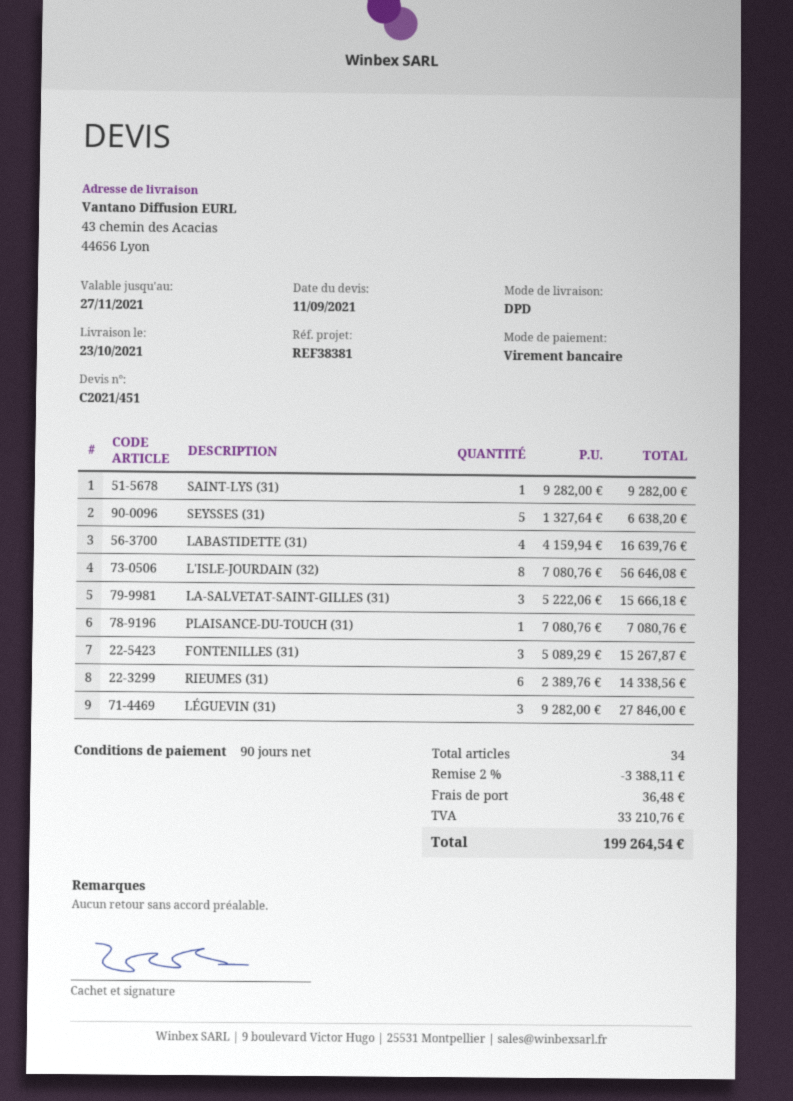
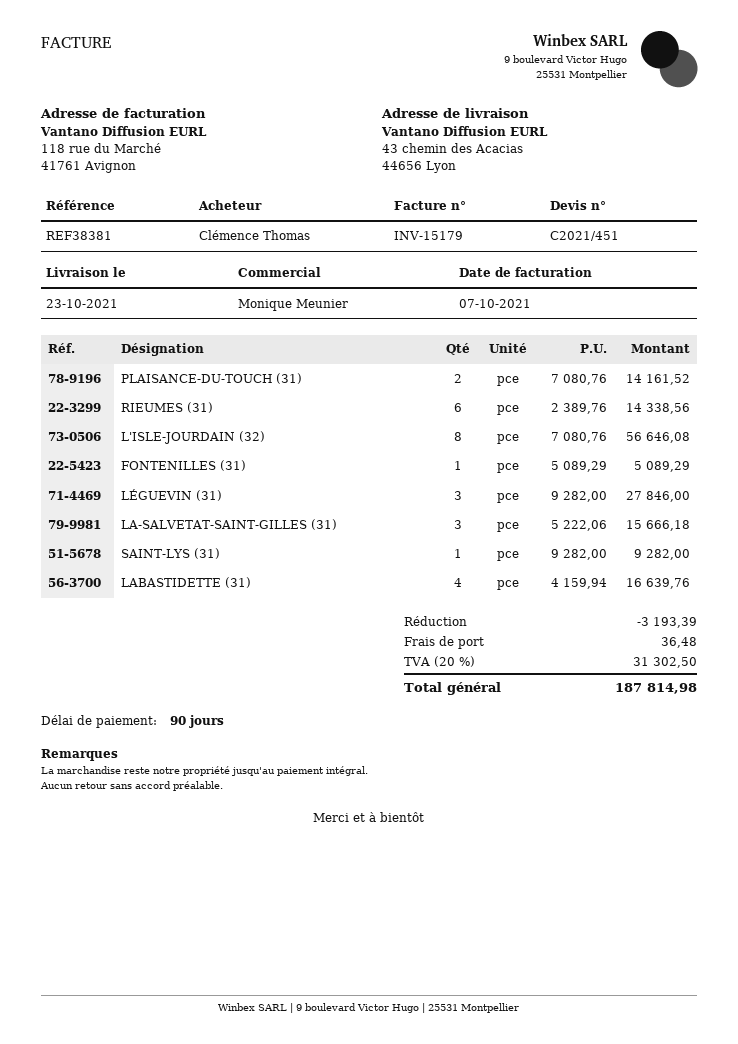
SEYSSES (31): 5 x 1327.64 = 6638.20 -> none
PLAISANCE-DU-TOUCH (31): 1 x 7080.76 = 7080.76 -> 2 x 7080.76 = 14161.52
FONTENILLES (31): 3 x 5089.29 = 15267.87 -> 1 x 5089.29 = 5089.29
discount: 3388.11 -> 3193.39
tax: 33210.76 -> 31302.50
total: 199264.54 -> 187814.98

